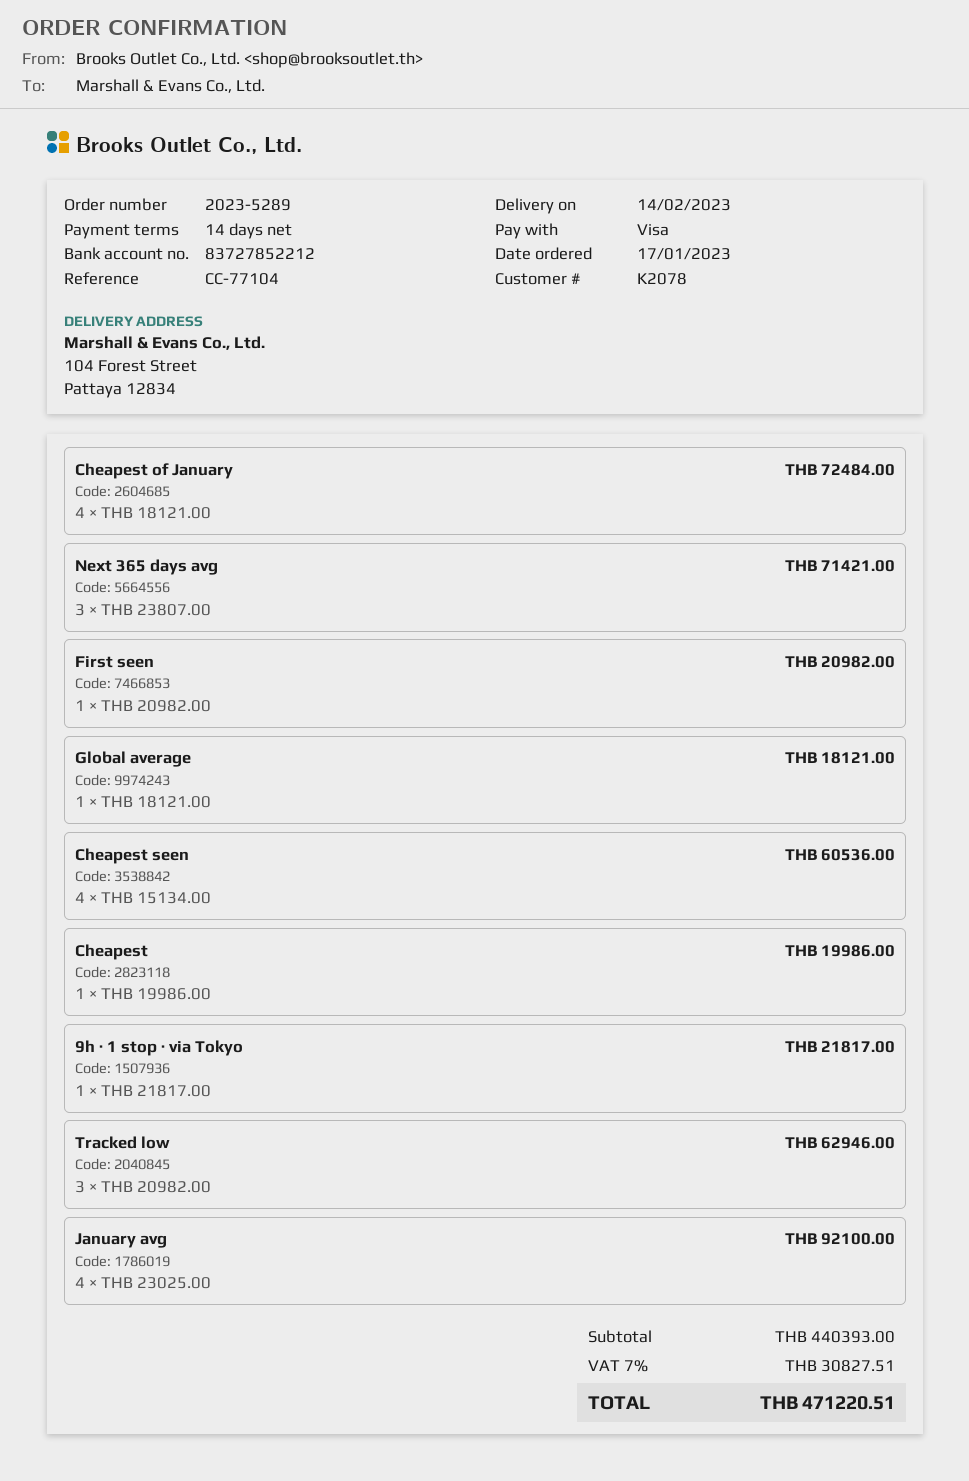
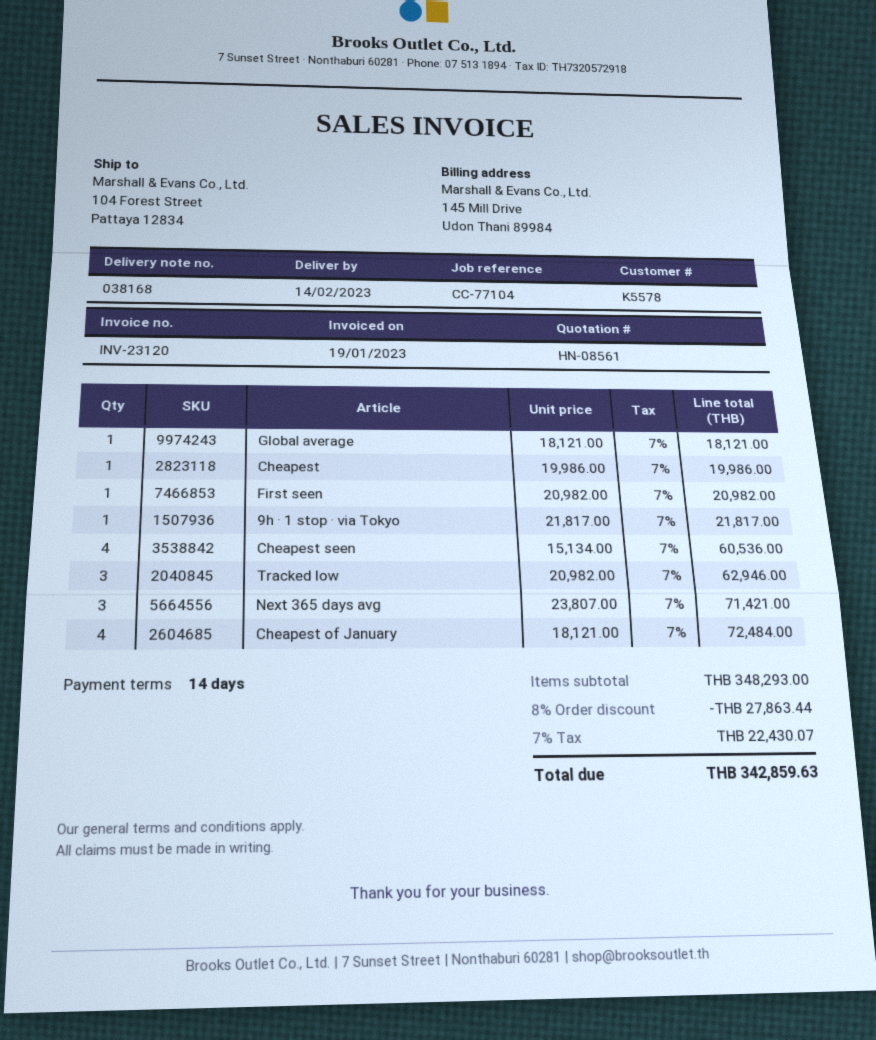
customer number: K2078 -> K5578
January avg: 4 x 23025.00 = 92100.00 -> none
subtotal: 440393.00 -> 348293.00
discount: none -> 8% = 27863.44
tax: 7% = 30827.51 -> 7% = 22430.07
total: 471220.51 -> 342859.63

